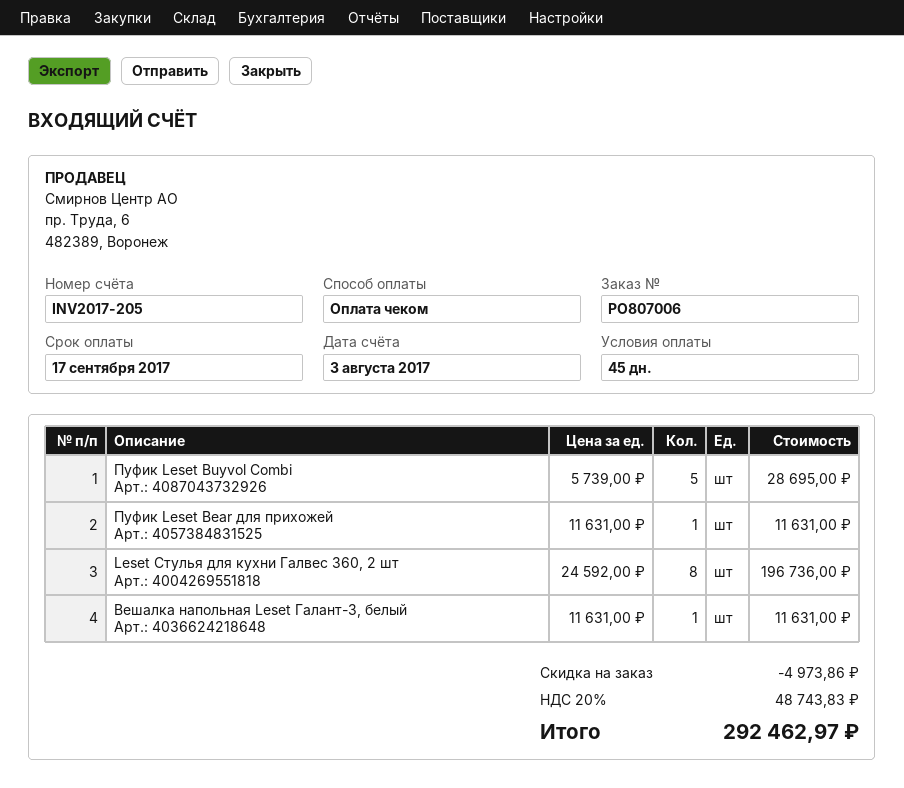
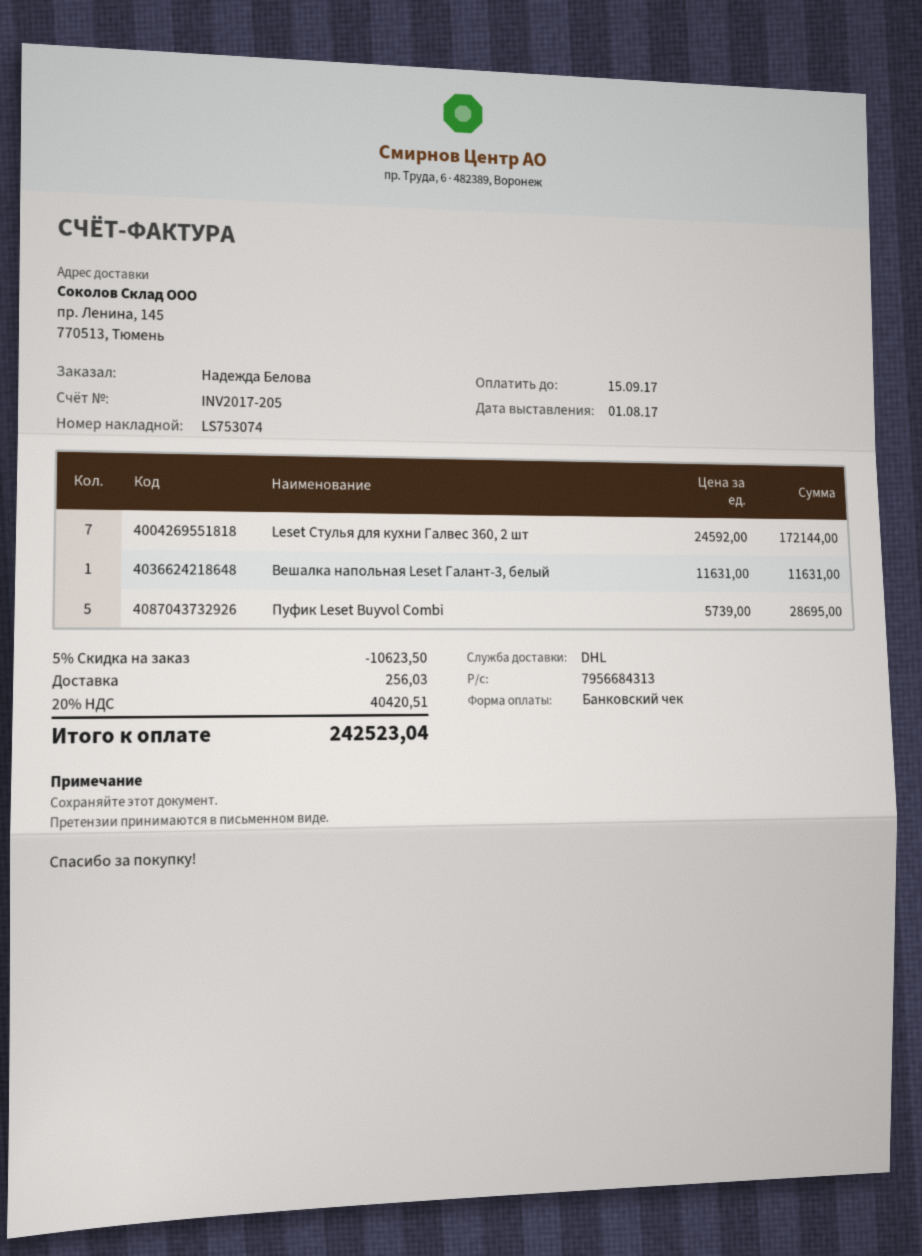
invoice date: 2017-08-03 -> 2017-08-01
due date: 2017-09-17 -> 2017-09-15
Пуфик Leset Bear для прихожей: 1 x 11631.00 = 11631.00 -> none
Leset Стулья для кухни Галвес 360, 2 шт: 8 x 24592.00 = 196736.00 -> 7 x 24592.00 = 172144.00
discount: 4973.86 -> 10623.50
shipping: none -> 256.03
tax: 20% = 48743.83 -> 20% = 40420.51
total: 292462.97 -> 242523.04

